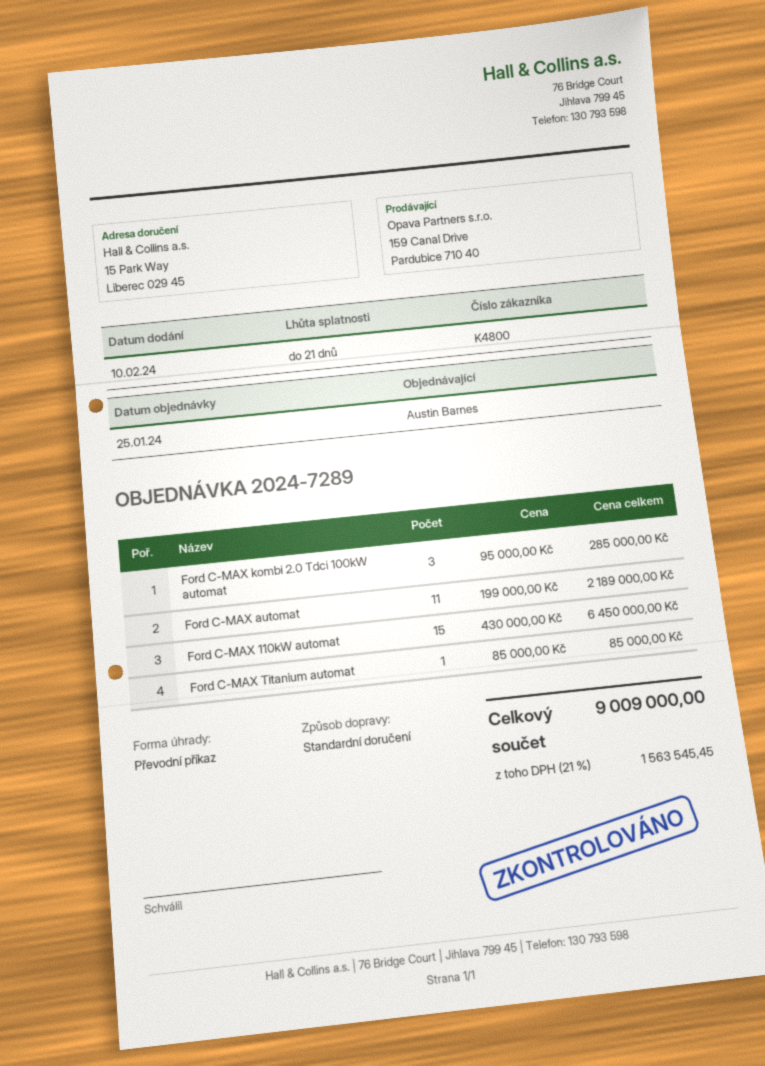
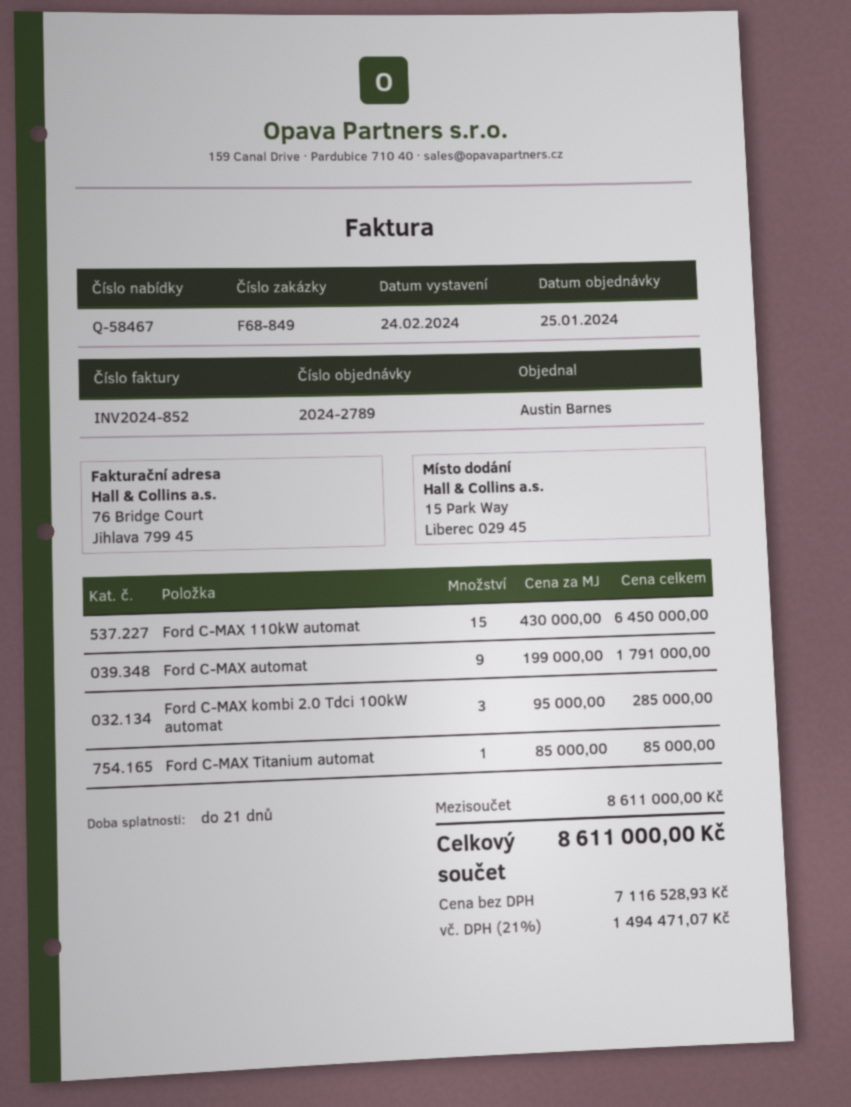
order number: 2024-7289 -> 2024-2789
Ford C-MAX automat: 11 x 199000.00 = 2189000.00 -> 9 x 199000.00 = 1791000.00
tax: 21% = 1563545.45 -> 21% = 1494471.07
total: 9009000.00 -> 8611000.00

